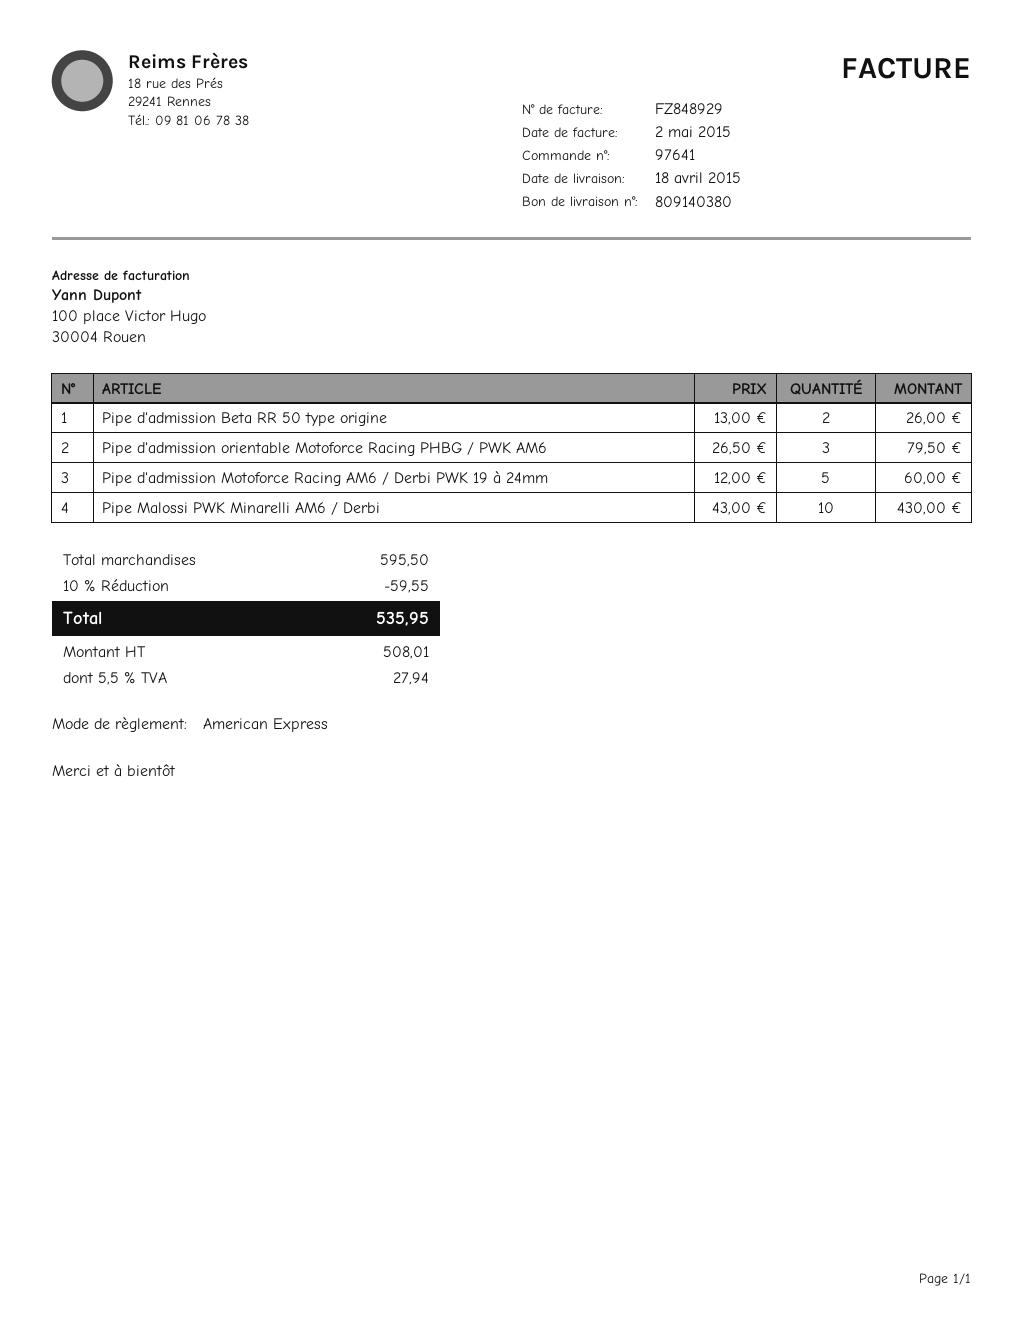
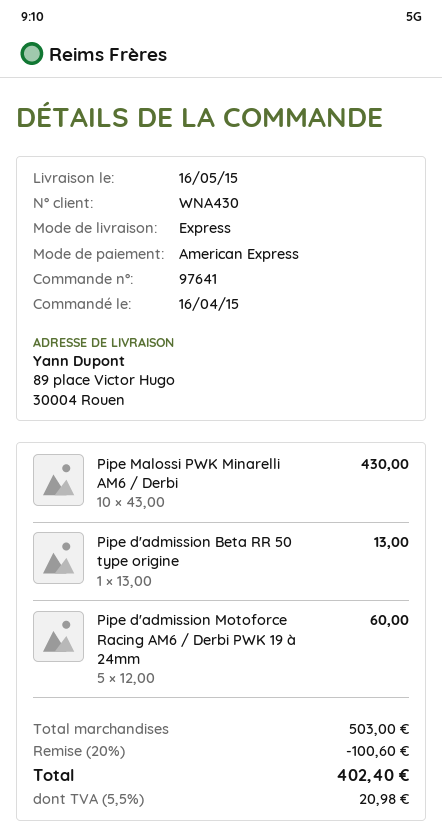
delivery date: 2015-04-18 -> 2015-05-16
Pipe d'admission Beta RR 50 type origine: 2 x 13.00 = 26.00 -> 1 x 13.00 = 13.00
Pipe d'admission orientable Motoforce Racing PHBG / PWK AM6: 3 x 26.50 = 79.50 -> none
subtotal: 595.50 -> 503.00
discount: 10% = 59.55 -> 20% = 100.60
tax: 5.5% = 27.94 -> 5.5% = 20.98
total: 535.95 -> 402.40

